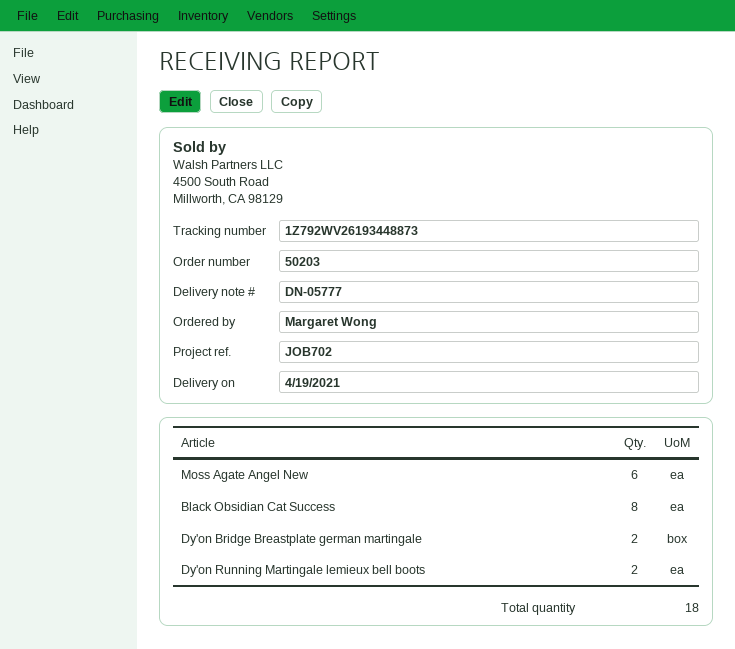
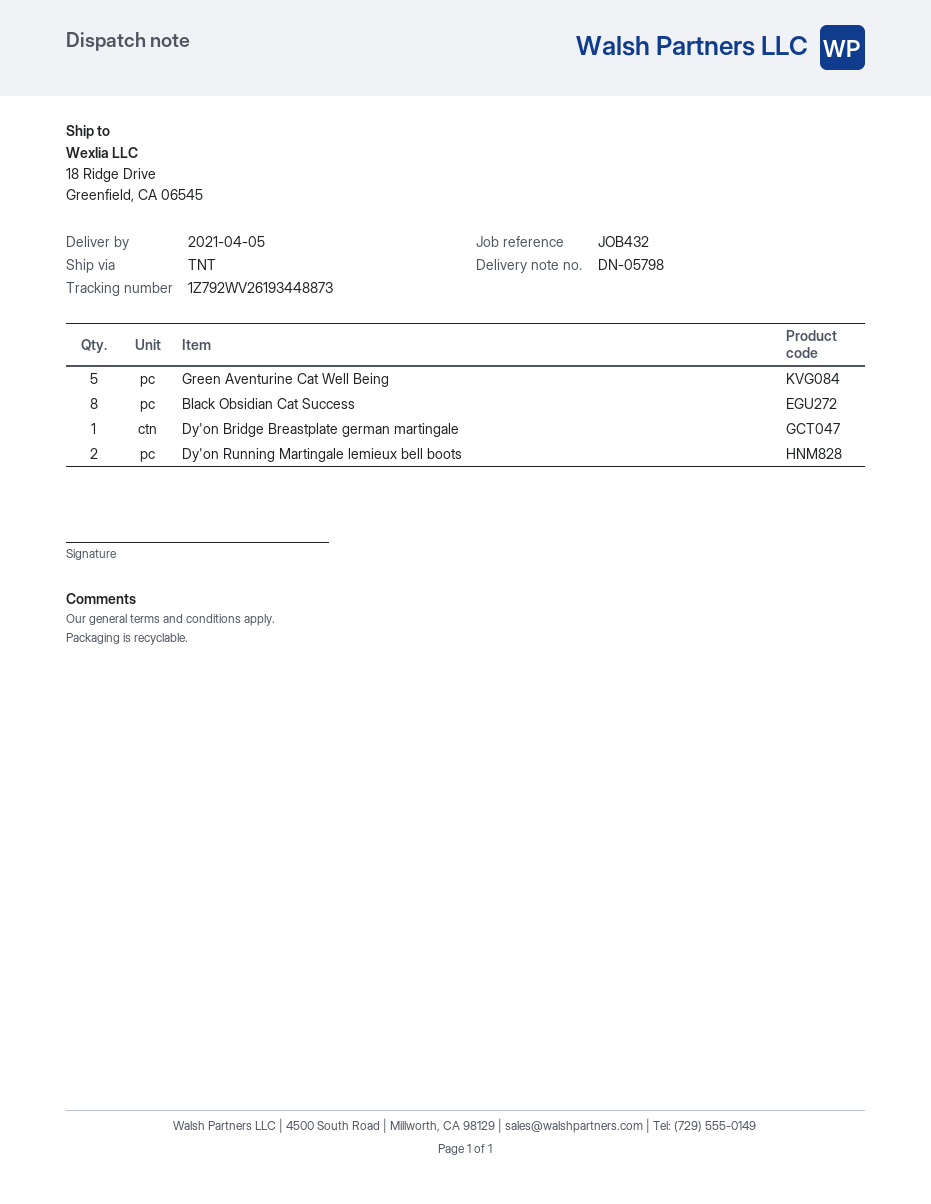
delivery note number: DN-05777 -> DN-05798
delivery date: 2021-04-19 -> 2021-04-05
reference: JOB702 -> JOB432
Moss Agate Angel New: 6 -> none
Dy'on Bridge Breastplate german martingale: 2 -> 1
Green Aventurine Cat Well Being: none -> 5

